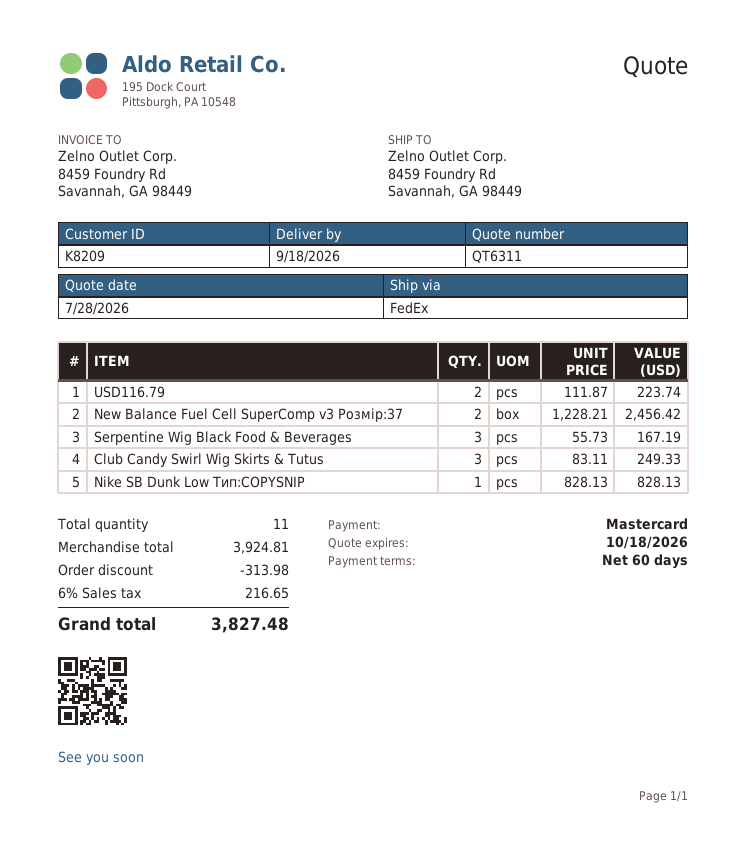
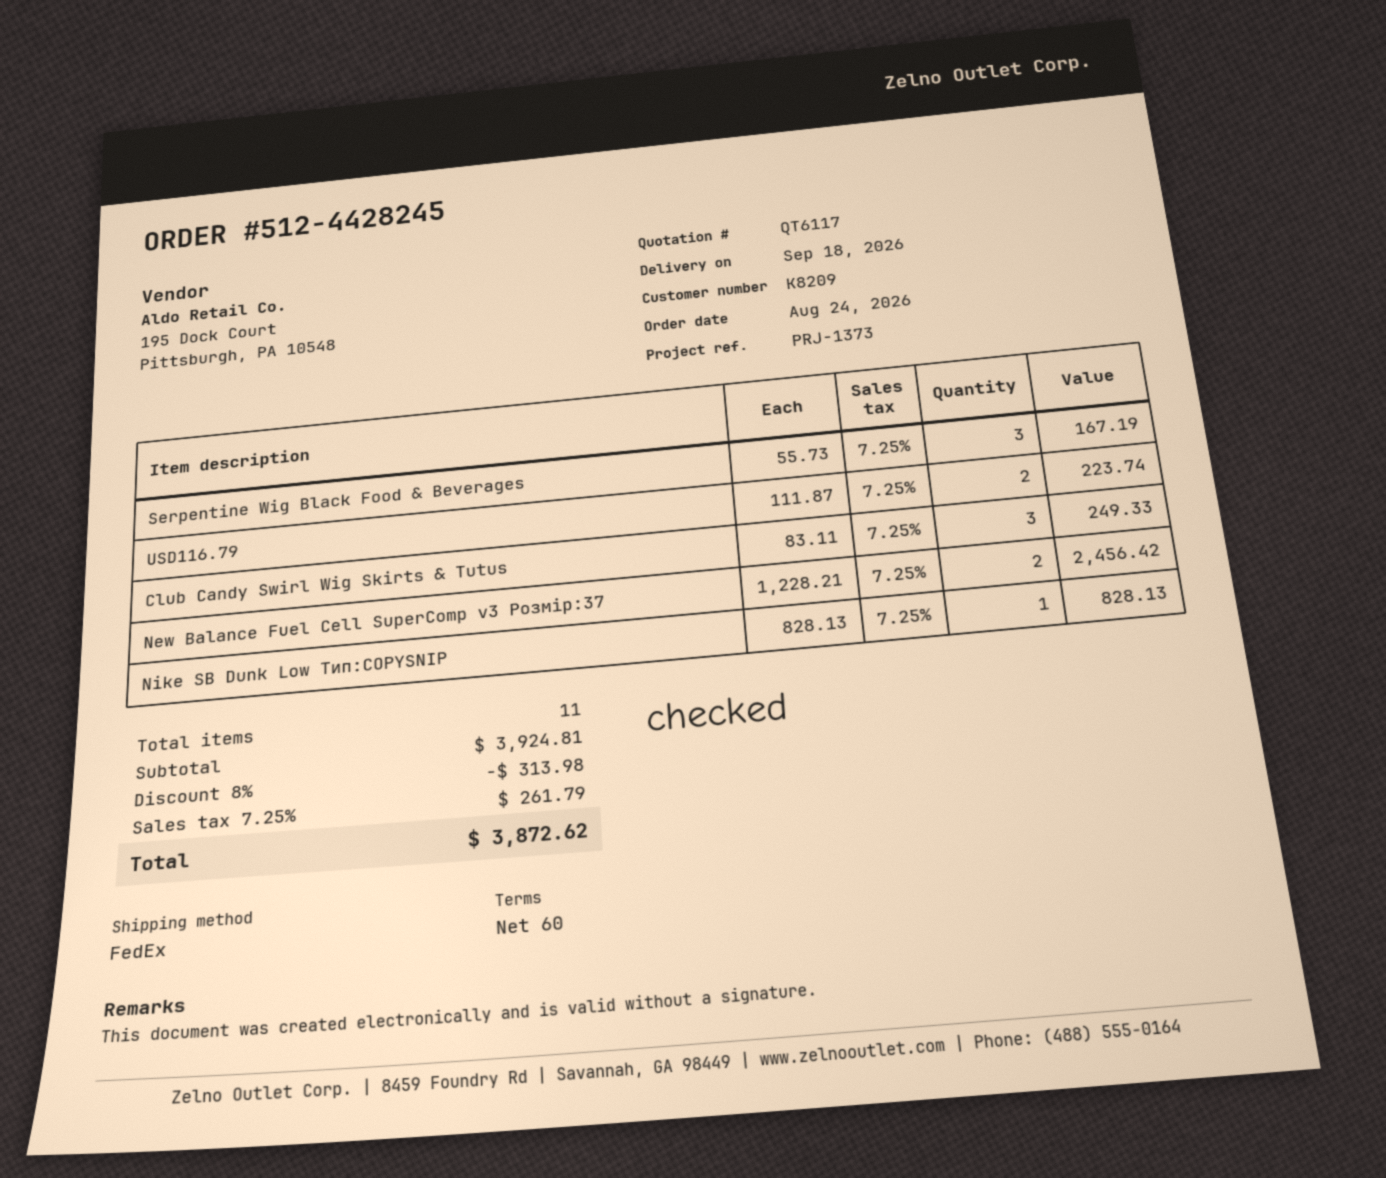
quote number: QT6311 -> QT6117
tax: 6% = 216.65 -> 7.25% = 261.79
total: 3827.48 -> 3872.62

